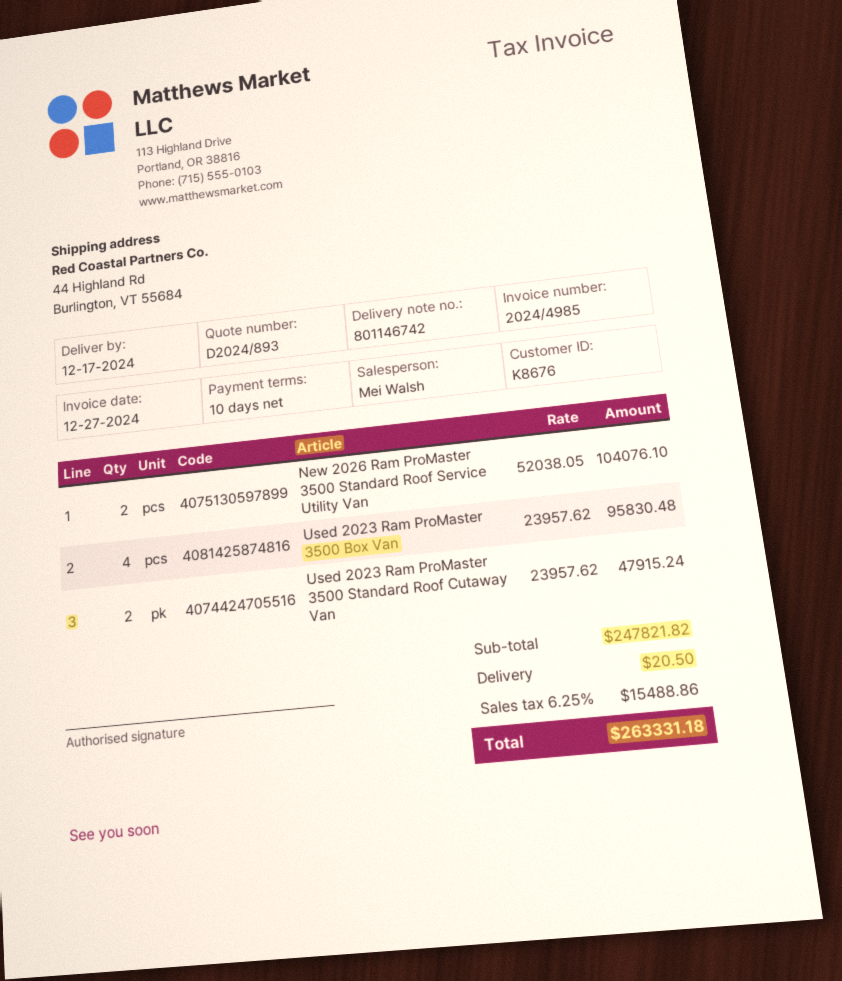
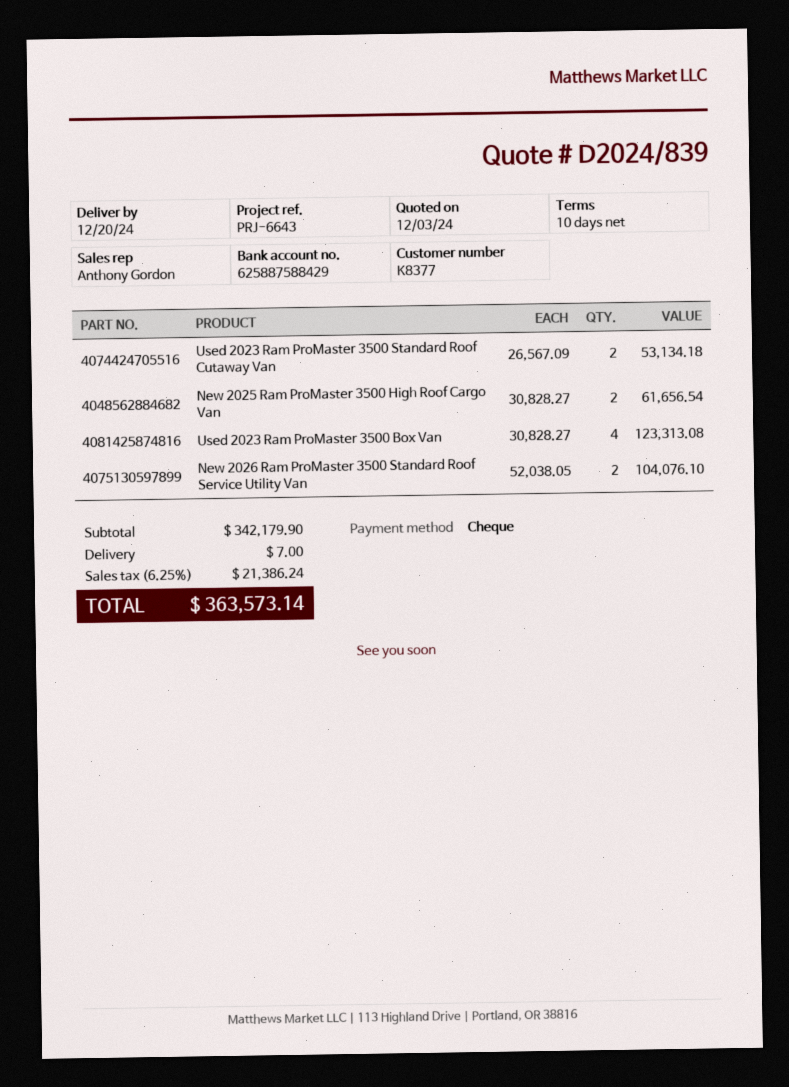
quote number: D2024/893 -> D2024/839
delivery date: 2024-12-17 -> 2024-12-20
customer number: K8676 -> K8377
sales rep: Mei Walsh -> Anthony Gordon
Used 2023 Ram ProMaster 3500 Box Van: 4 x 23957.62 = 95830.48 -> 4 x 30828.27 = 123313.08
Used 2023 Ram ProMaster 3500 Standard Roof Cutaway Van: 2 x 23957.62 = 47915.24 -> 2 x 26567.09 = 53134.18
New 2025 Ram ProMaster 3500 High Roof Cargo Van: none -> 2 x 30828.27 = 61656.54
subtotal: 247821.82 -> 342179.90
shipping: 20.50 -> 7.00
tax: 6.25% = 15488.86 -> 6.25% = 21386.24
total: 263331.18 -> 363573.14

